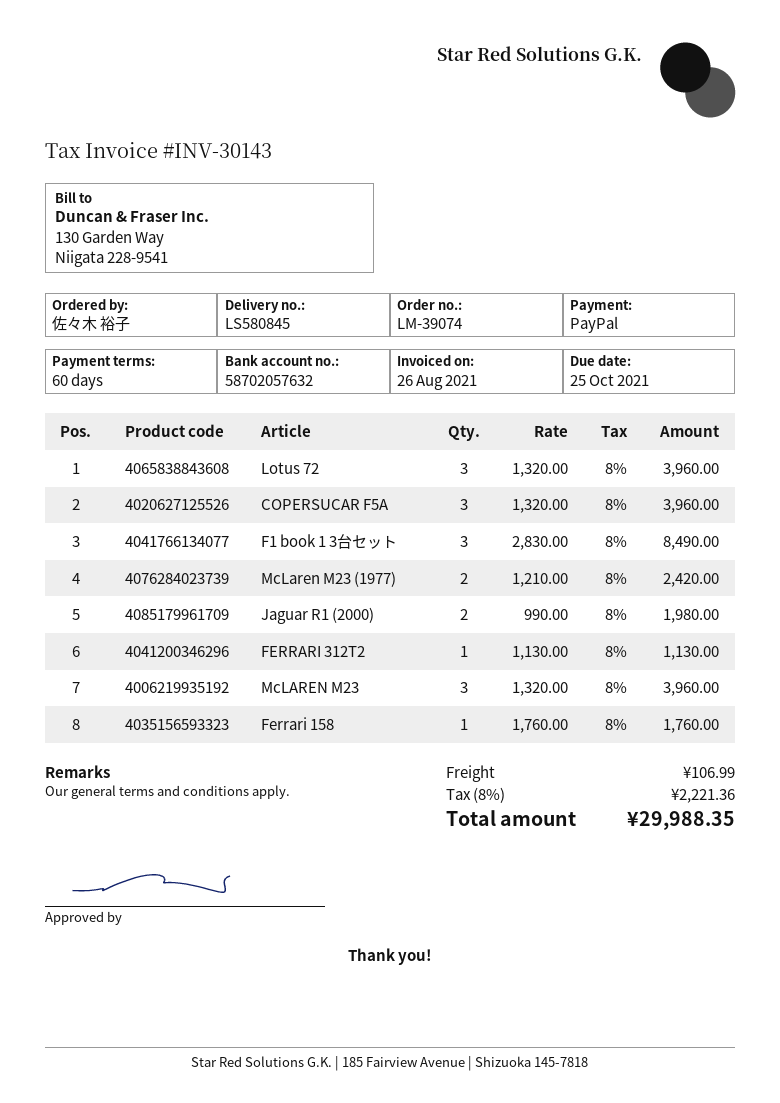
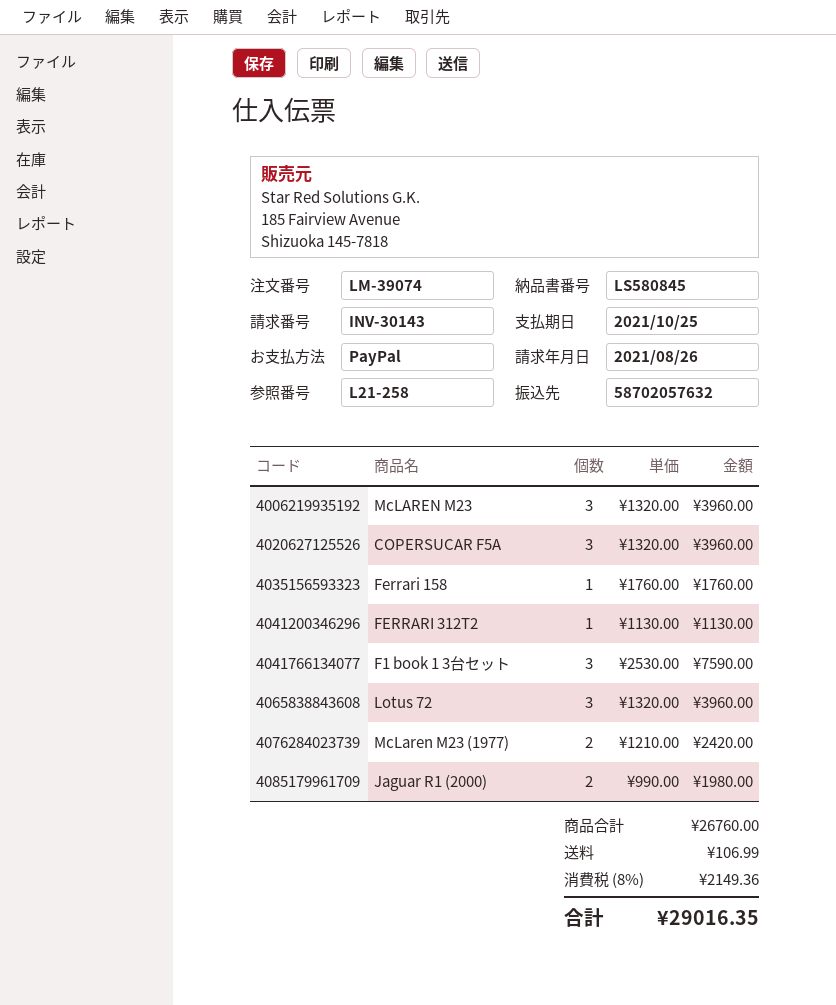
F1 book 1 3台セット: 3 x 2830.00 = 8490.00 -> 3 x 2530.00 = 7590.00
tax: 8% = 2221.36 -> 8% = 2149.36
total: 29988.35 -> 29016.35

